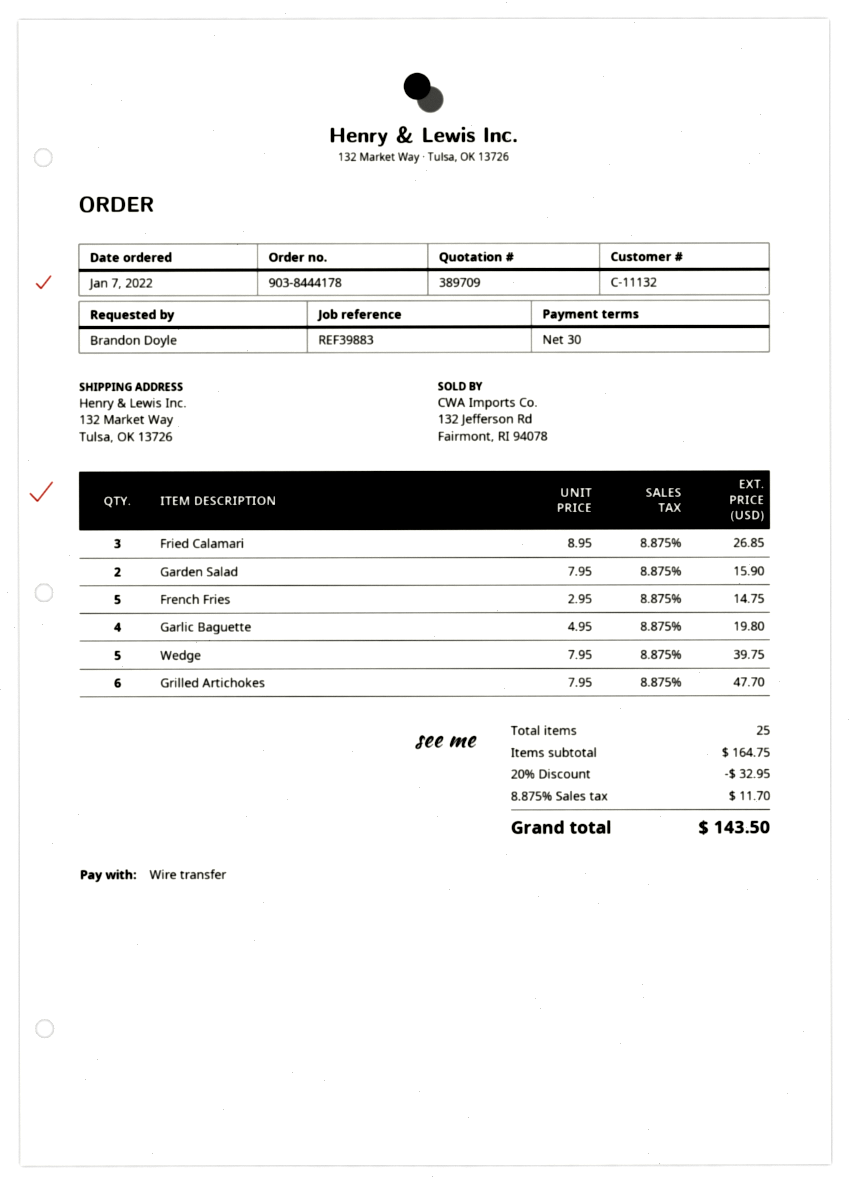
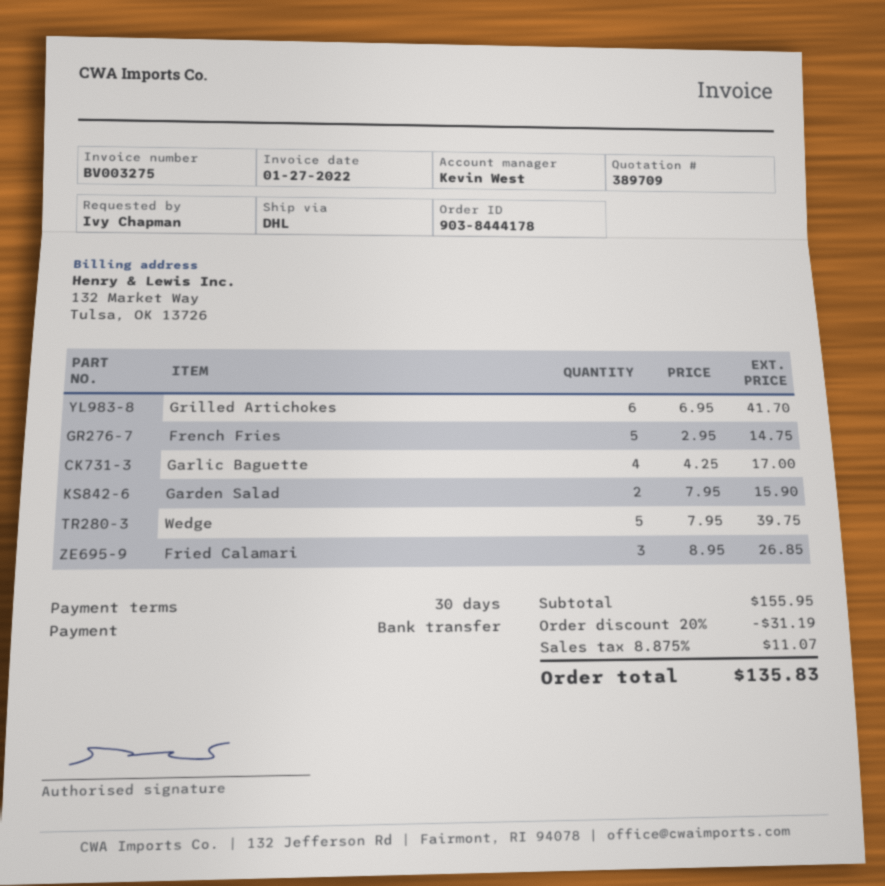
ordered by: Brandon Doyle -> Ivy Chapman
Garlic Baguette: 4 x 4.95 = 19.80 -> 4 x 4.25 = 17.00
Grilled Artichokes: 6 x 7.95 = 47.70 -> 6 x 6.95 = 41.70
subtotal: 164.75 -> 155.95
discount: 20% = 32.95 -> 20% = 31.19
tax: 8.875% = 11.70 -> 8.875% = 11.07
total: 143.50 -> 135.83

